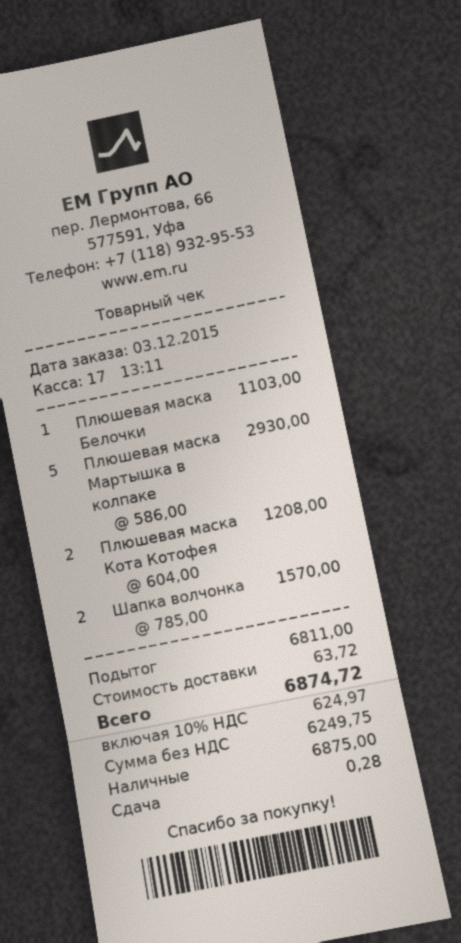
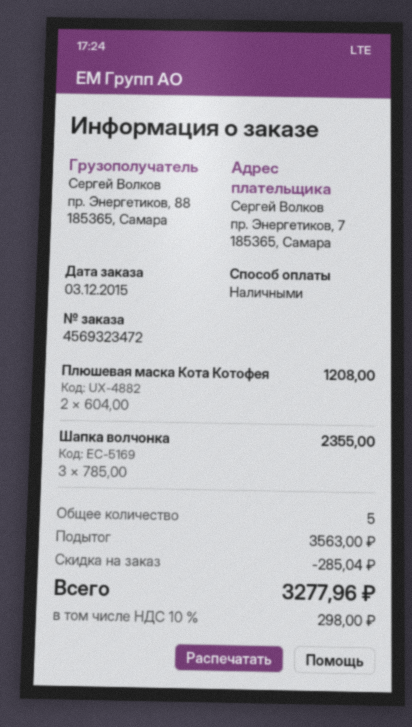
Плюшевая маска Белочки: 1 x 1103.00 = 1103.00 -> none
Плюшевая маска Мартышка в колпаке: 5 x 586.00 = 2930.00 -> none
Шапка волчонка: 2 x 785.00 = 1570.00 -> 3 x 785.00 = 2355.00
subtotal: 6811.00 -> 3563.00
discount: none -> 285.04
shipping: 63.72 -> none
tax: 10% = 624.97 -> 10% = 298.00
total: 6874.72 -> 3277.96

